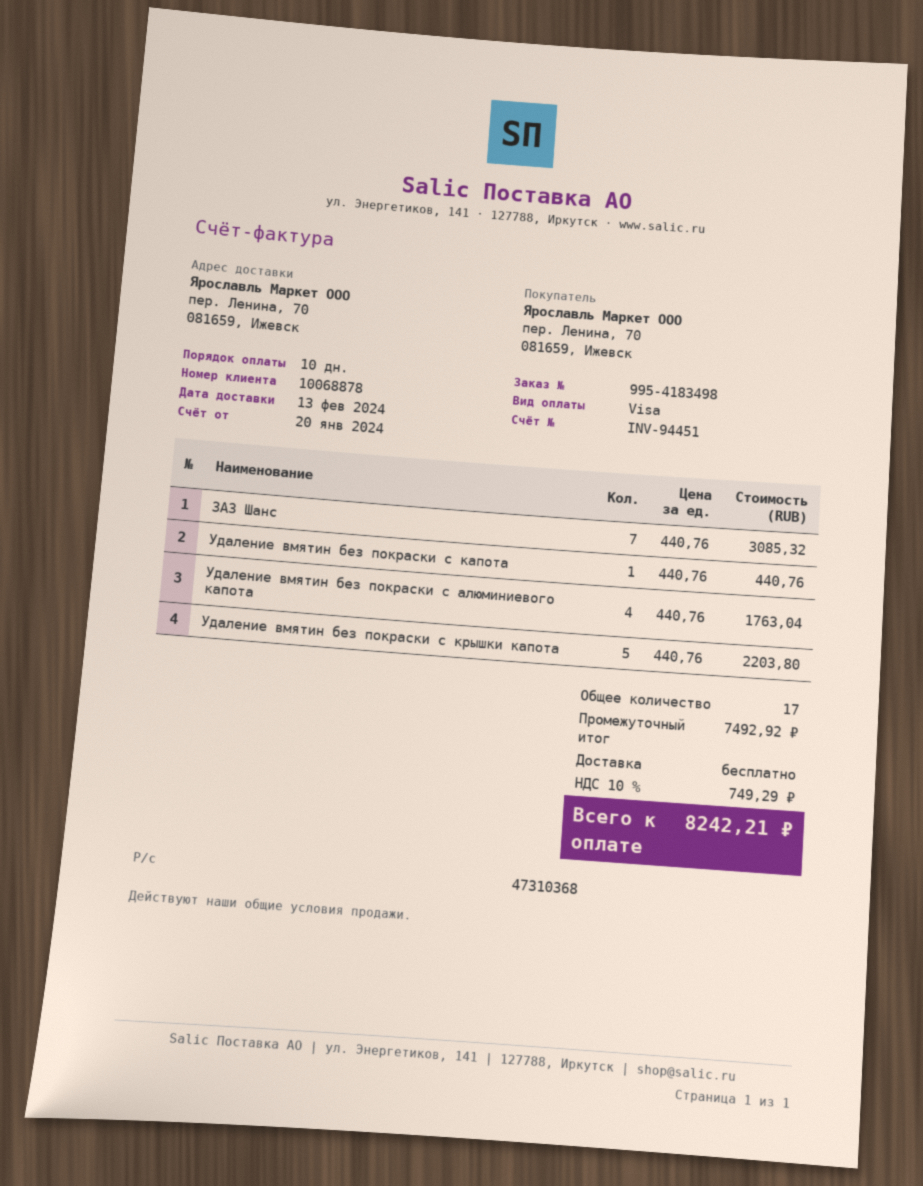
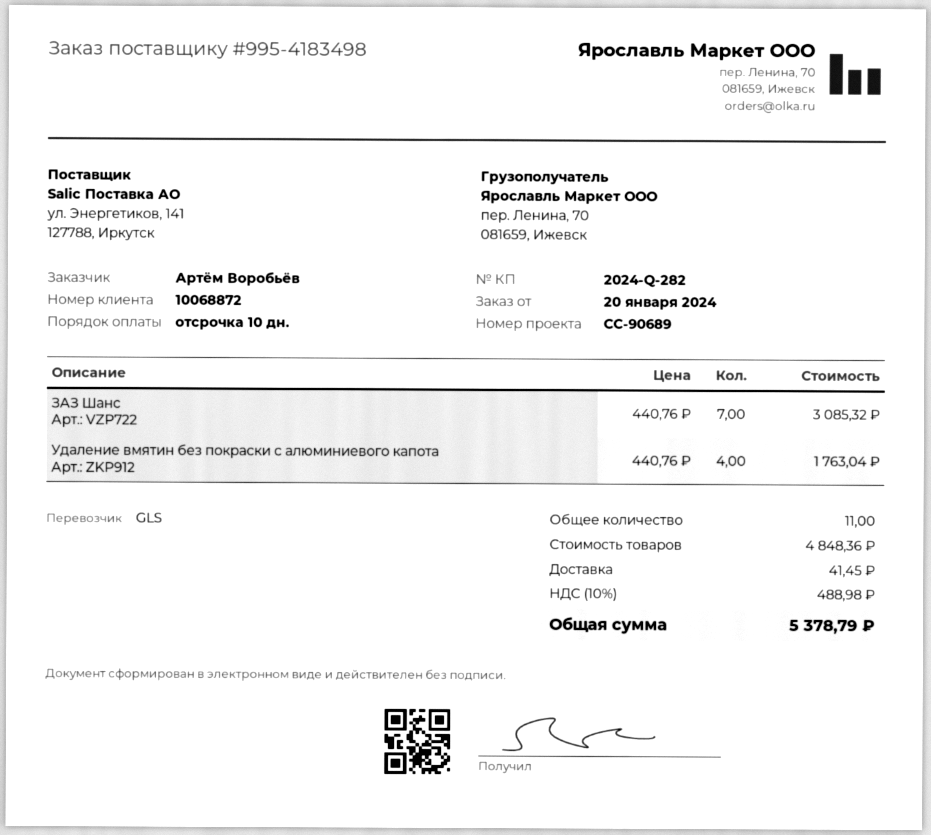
customer number: 10068878 -> 10068872
Удаление вмятин без покраски с капота: 1 x 440.76 = 440.76 -> none
Удаление вмятин без покраски с крышки капота: 5 x 440.76 = 2203.80 -> none
total quantity: 17 -> 11
subtotal: 7492.92 -> 4848.36
shipping: 0.00 -> 41.45
tax: 10% = 749.29 -> 10% = 488.98
total: 8242.21 -> 5378.79

